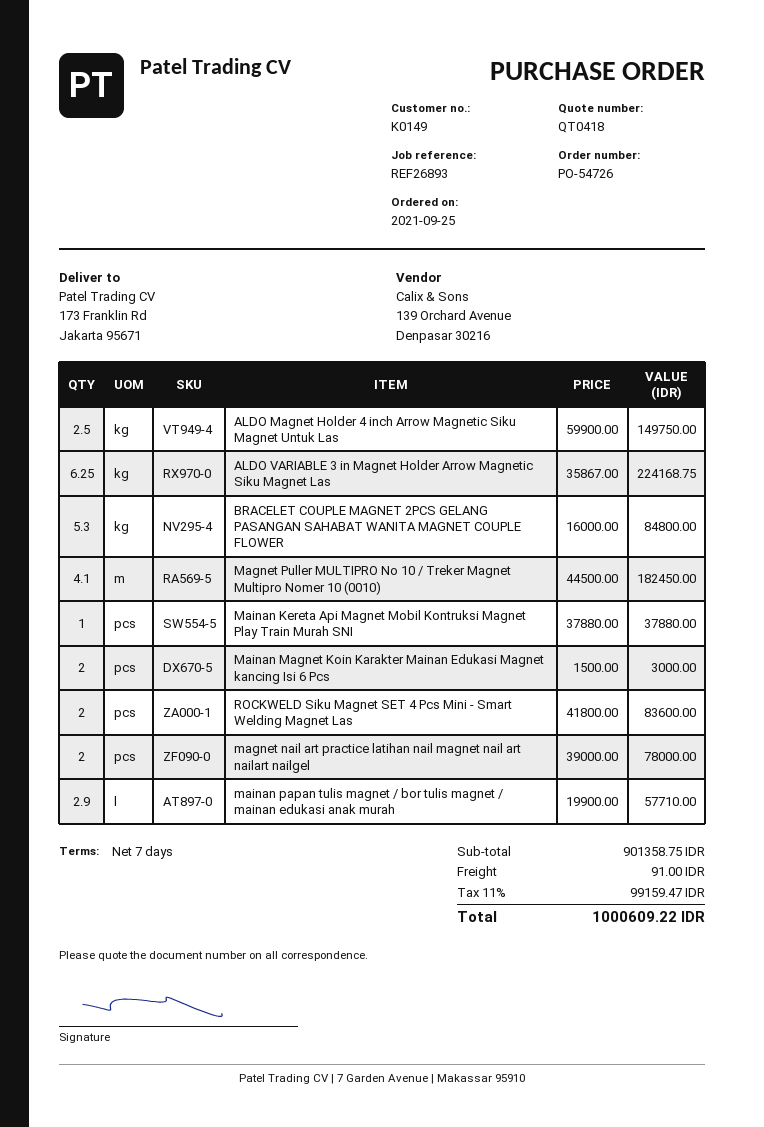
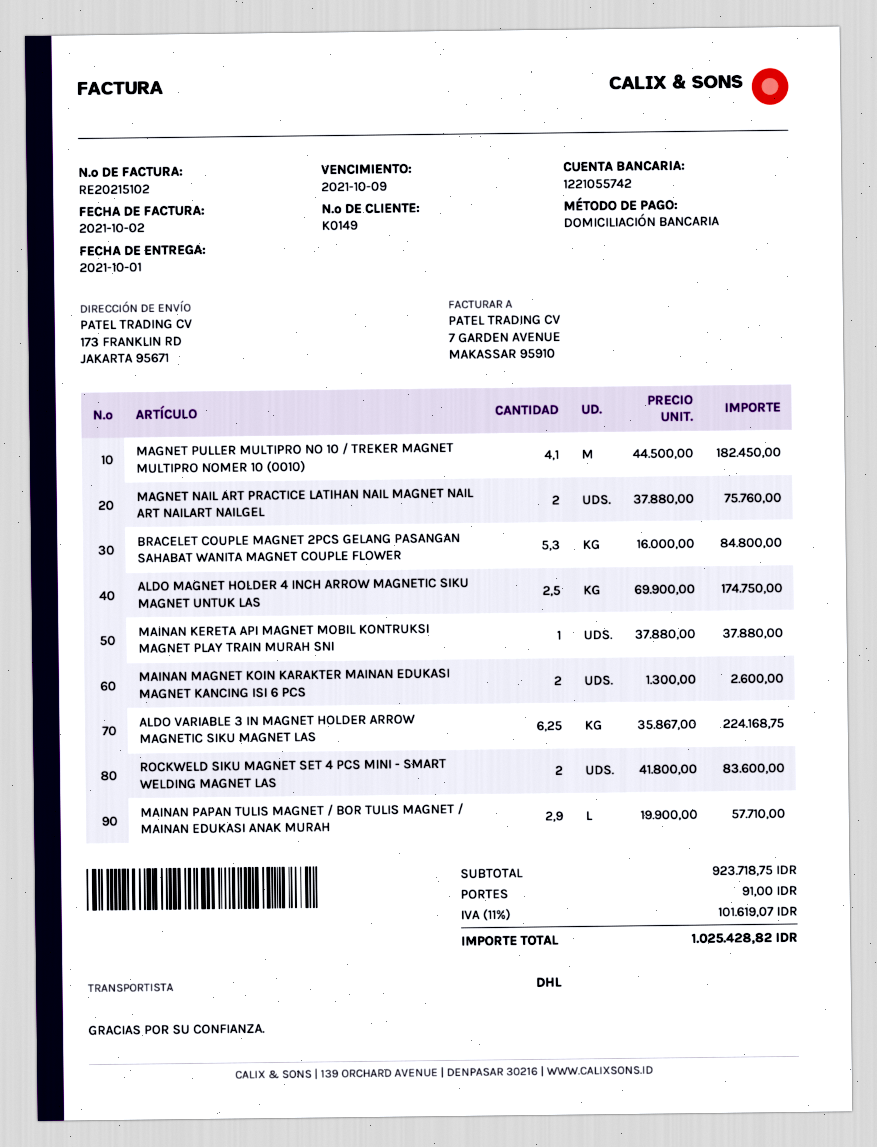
ALDO Magnet Holder 4 inch Arrow Magnetic Siku Magnet Untuk Las: 2.5 x 59900.00 = 149750.00 -> 2.5 x 69900.00 = 174750.00
Mainan Magnet Koin Karakter Mainan Edukasi Magnet kancing Isi 6 Pcs: 2 x 1500.00 = 3000.00 -> 2 x 1300.00 = 2600.00
magnet nail art practice latihan nail magnet nail art nailart nailgel: 2 x 39000.00 = 78000.00 -> 2 x 37880.00 = 75760.00
subtotal: 901358.75 -> 923718.75
tax: 11% = 99159.47 -> 11% = 101619.07
total: 1000609.22 -> 1025428.82

